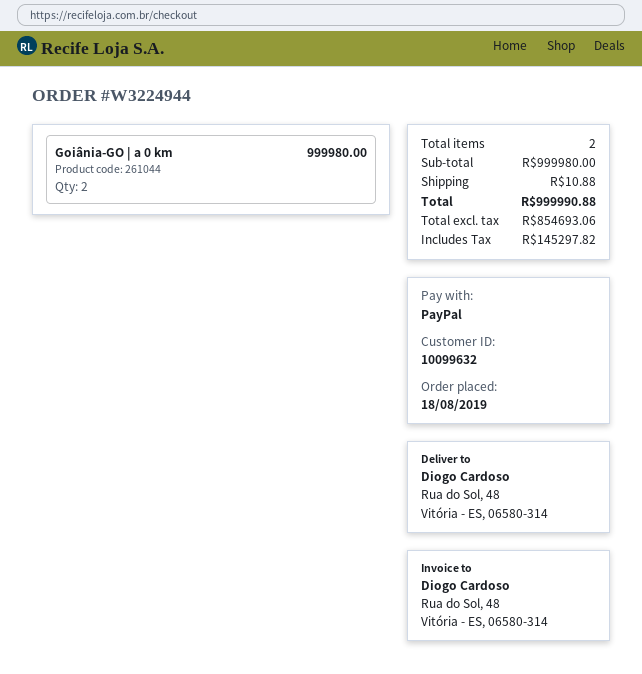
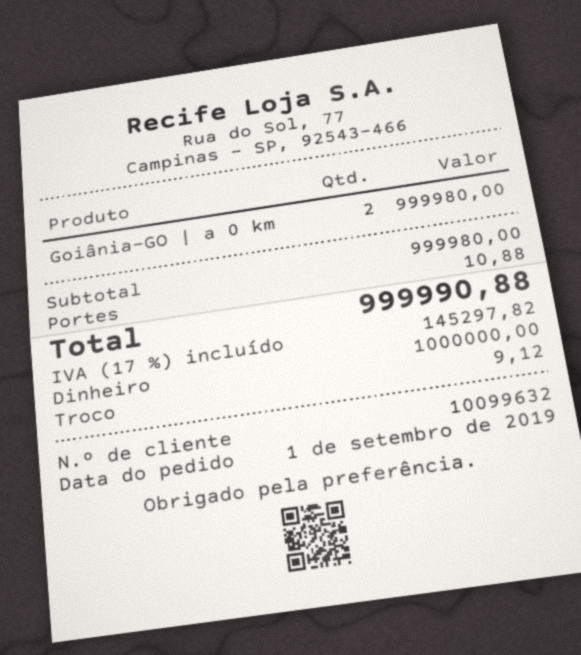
order date: 2019-08-18 -> 2019-09-01
payment method: PayPal -> cash

